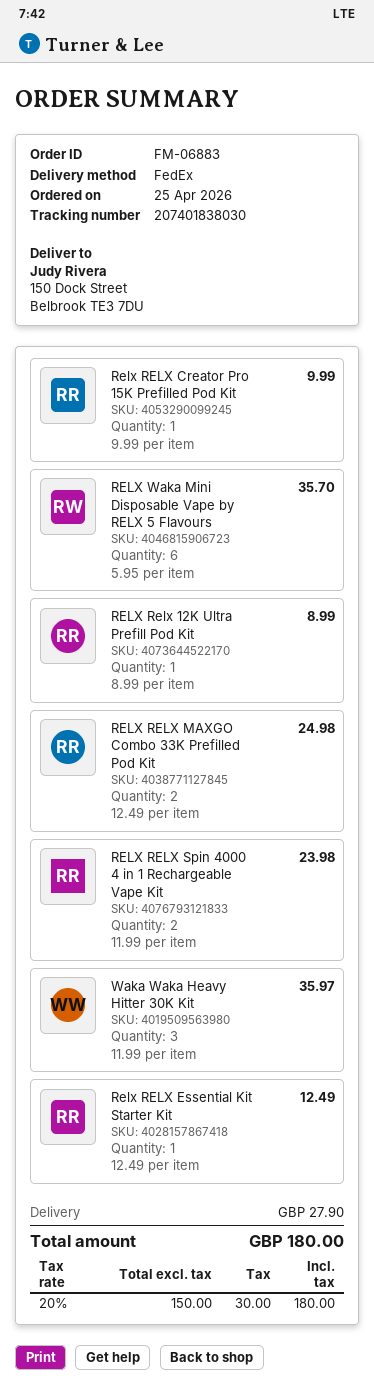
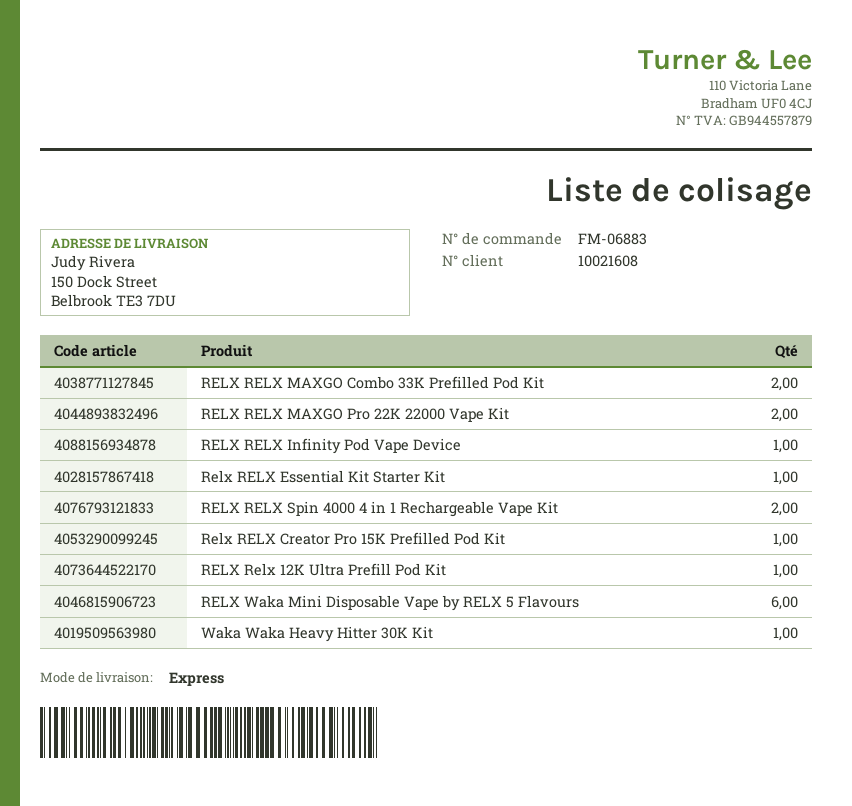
shipping method: FedEx -> express
Waka Waka Heavy Hitter 30K Kit: 3 -> 1
RELX RELX MAXGO Pro 22K 22000 Vape Kit: none -> 2
RELX RELX Infinity Pod Vape Device: none -> 1

